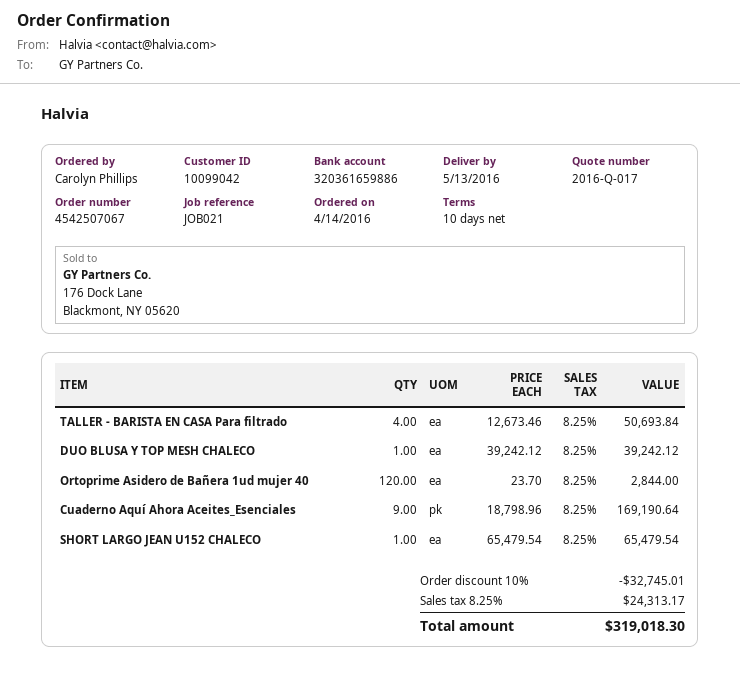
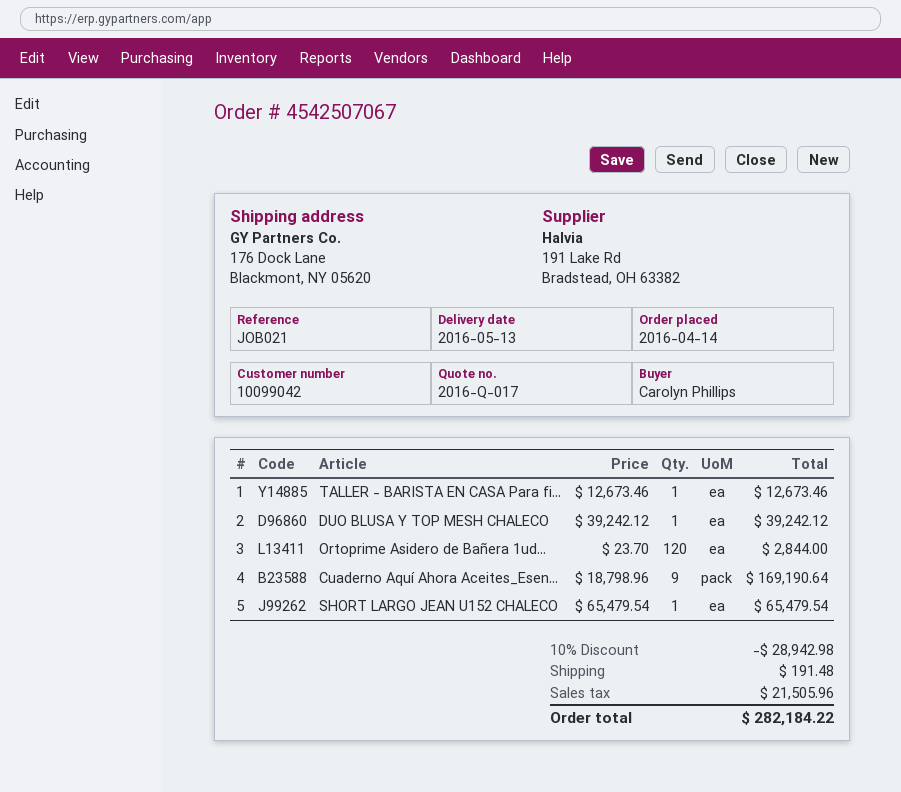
TALLER - BARISTA EN CASA Para filtrado: 4 x 12673.46 = 50693.84 -> 1 x 12673.46 = 12673.46
discount: 10% = 32745.01 -> 10% = 28942.98
shipping: none -> 191.48
tax: 24313.17 -> 21505.96
total: 319018.30 -> 282184.22

